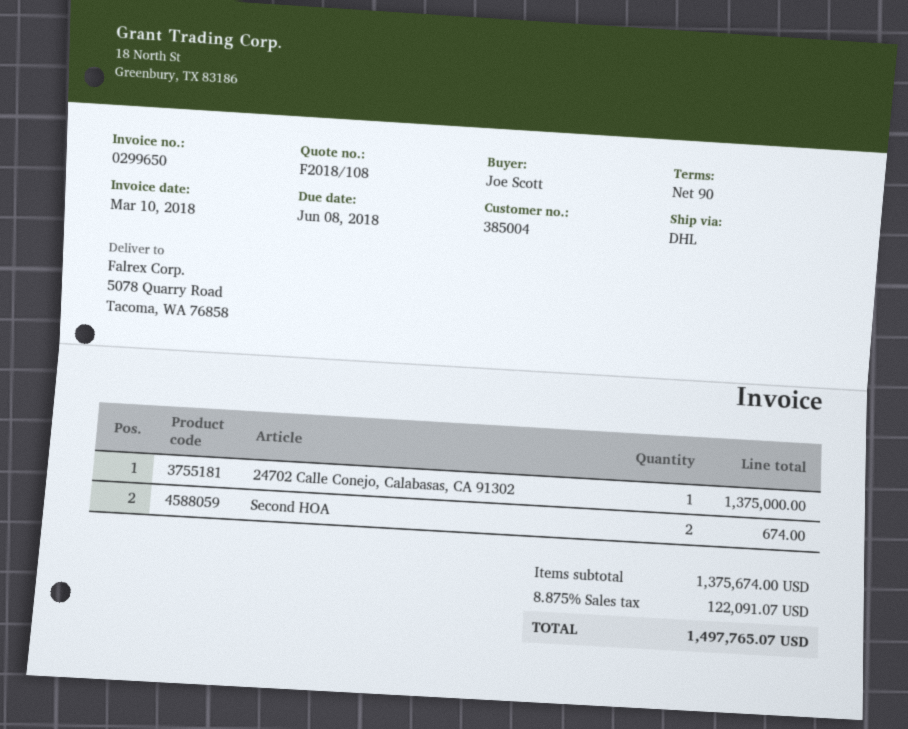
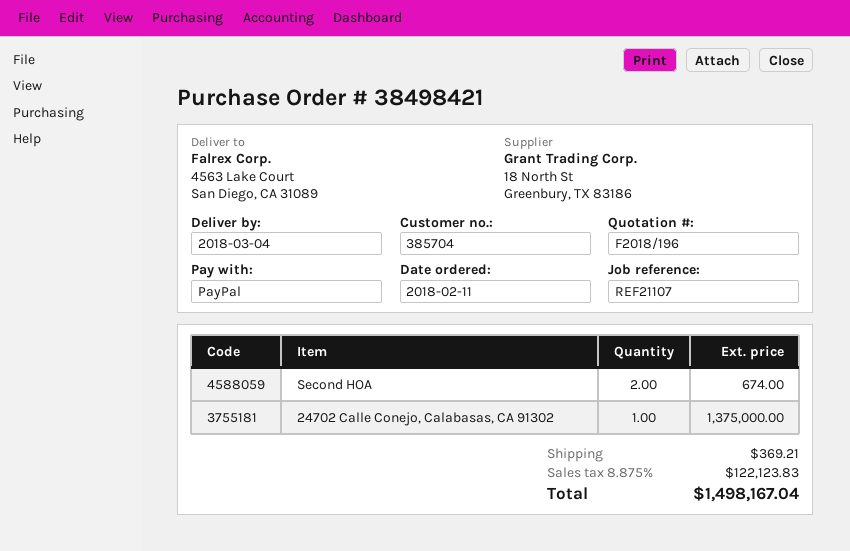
quote number: F2018/108 -> F2018/196
customer number: 385004 -> 385704
ship to: 5078 Quarry Road, Tacoma, WA 76858 -> 4563 Lake Court, San Diego, CA 31089
shipping: none -> 369.21
tax: 8.875% = 122091.07 -> 8.875% = 122123.83
total: 1497765.07 -> 1498167.04

